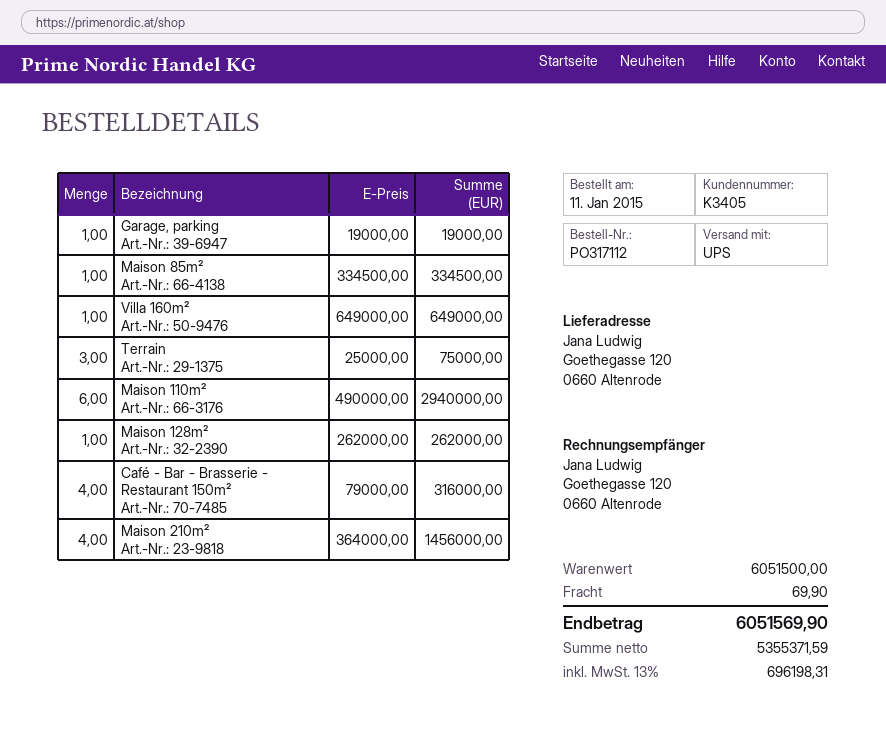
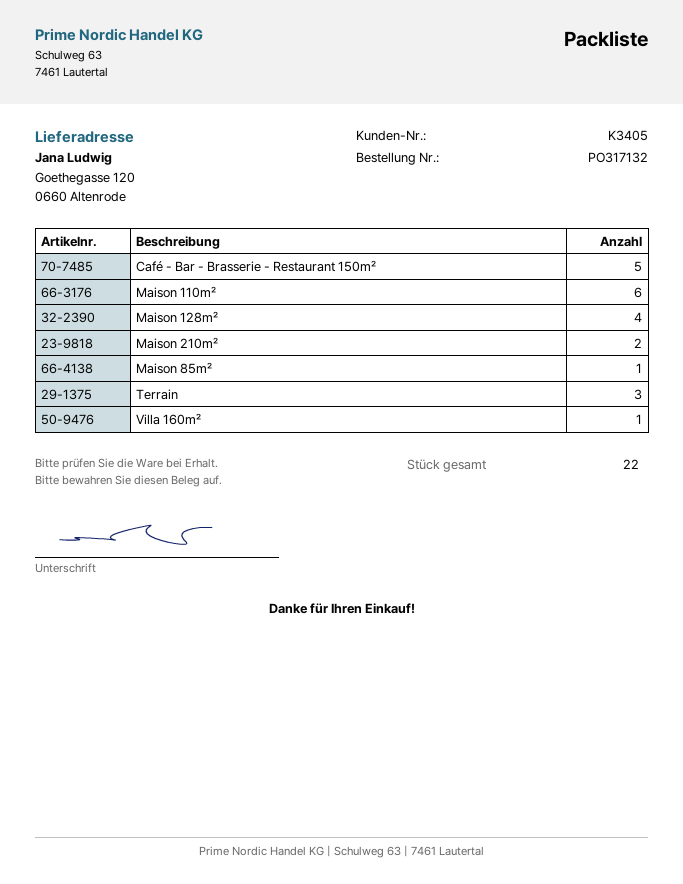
order number: PO317112 -> PO317132
Garage, parking: 1 -> none
Maison 128m²: 1 -> 4
Café - Bar - Brasserie - Restaurant 150m²: 4 -> 5
Maison 210m²: 4 -> 2

